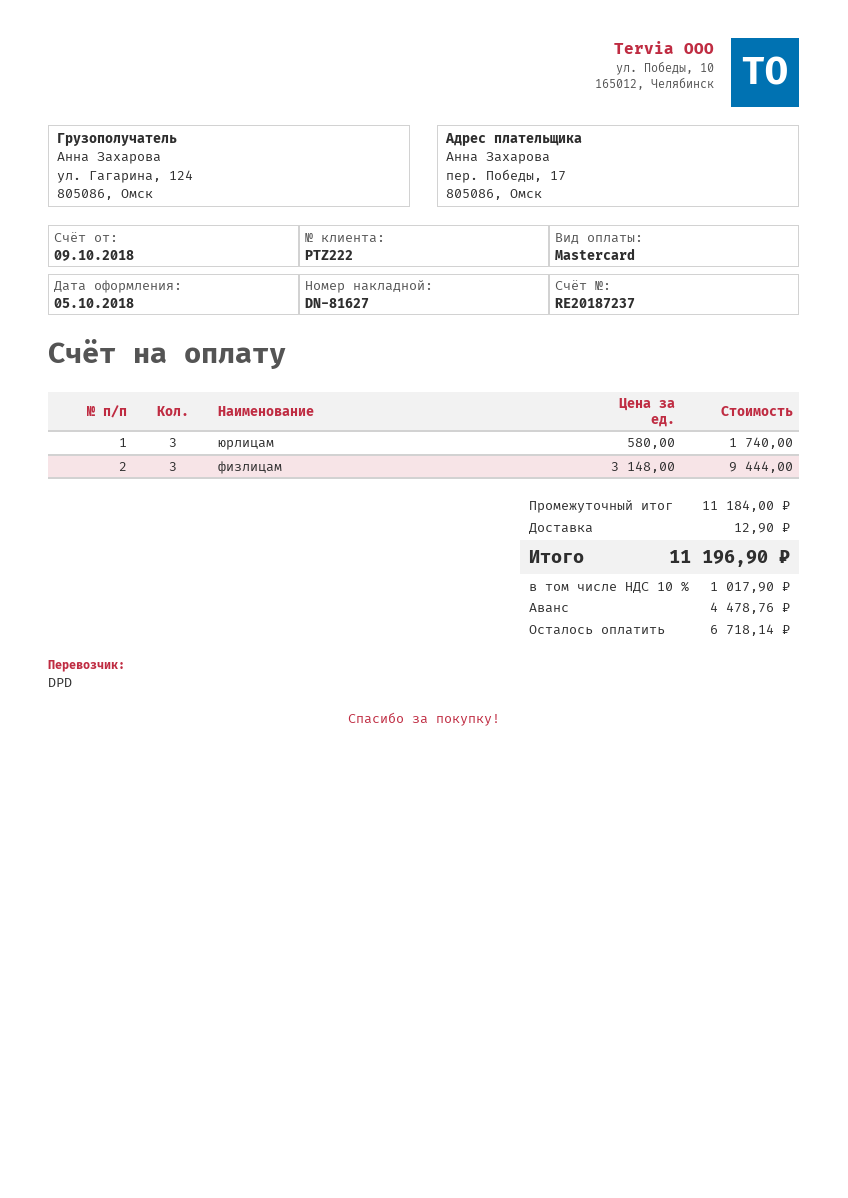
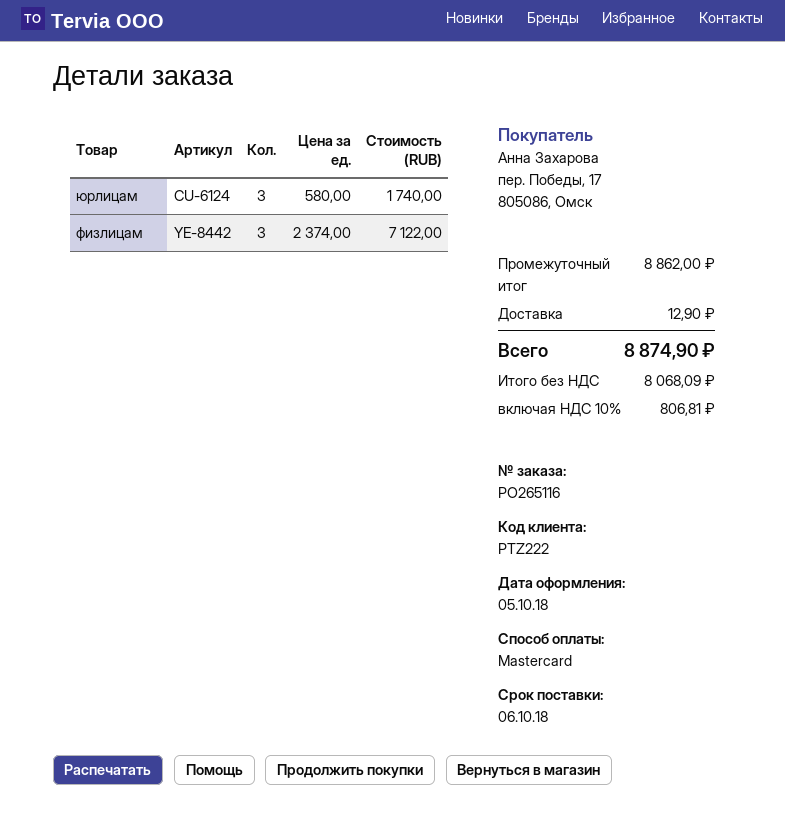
физлицам: 3 x 3148.00 = 9444.00 -> 3 x 2374.00 = 7122.00
subtotal: 11184.00 -> 8862.00
tax: 10% = 1017.90 -> 10% = 806.81
total: 11196.90 -> 8874.90

